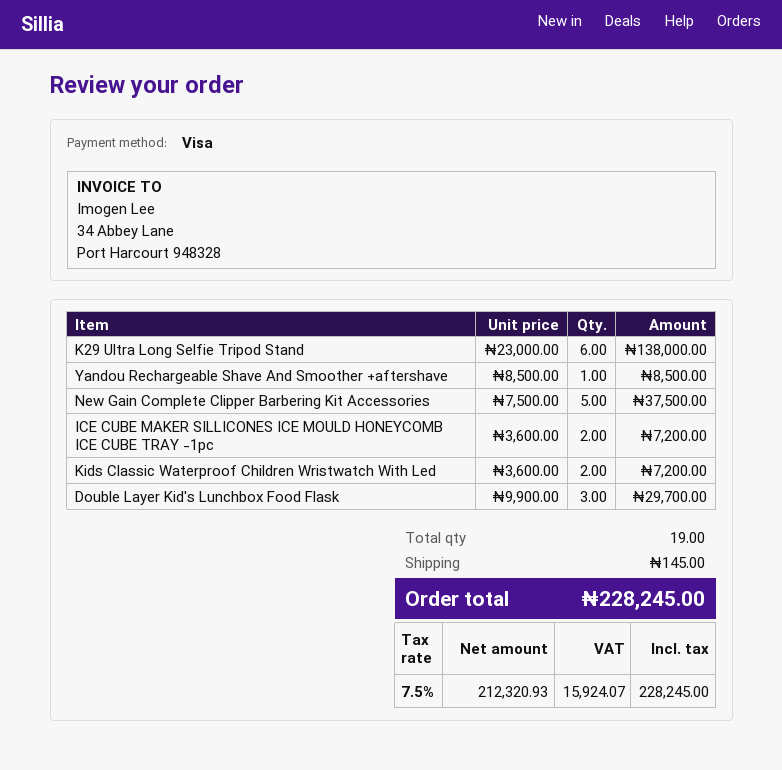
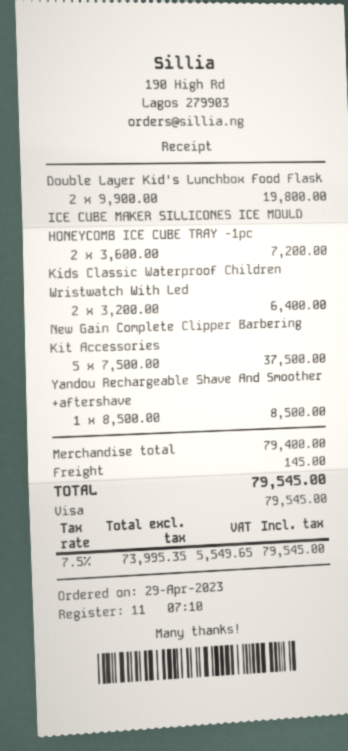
K29 Ultra Long Selfie Tripod Stand: 6 x 23000.00 = 138000.00 -> none
Kids Classic Waterproof Children Wristwatch With Led: 2 x 3600.00 = 7200.00 -> 2 x 3200.00 = 6400.00
Double Layer Kid's Lunchbox Food Flask: 3 x 9900.00 = 29700.00 -> 2 x 9900.00 = 19800.00
net: 212320.93 -> 73995.35
tax: 7.5% = 15924.07 -> 7.5% = 5549.65
total: 228245.00 -> 79545.00

